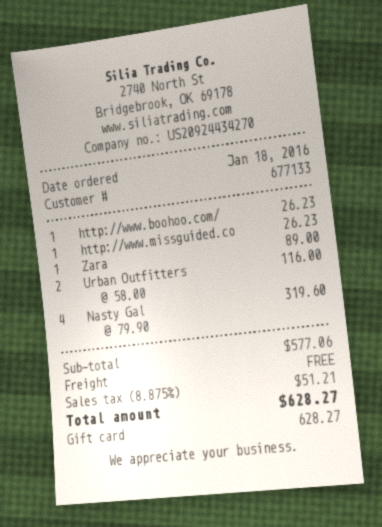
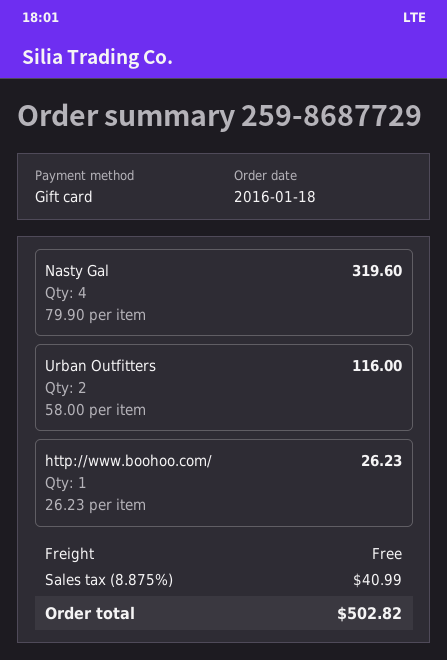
http://www.missguided.co: 1 x 26.23 = 26.23 -> none
Zara: 1 x 89.00 = 89.00 -> none
tax: 8.875% = 51.21 -> 8.875% = 40.99
total: 628.27 -> 502.82

